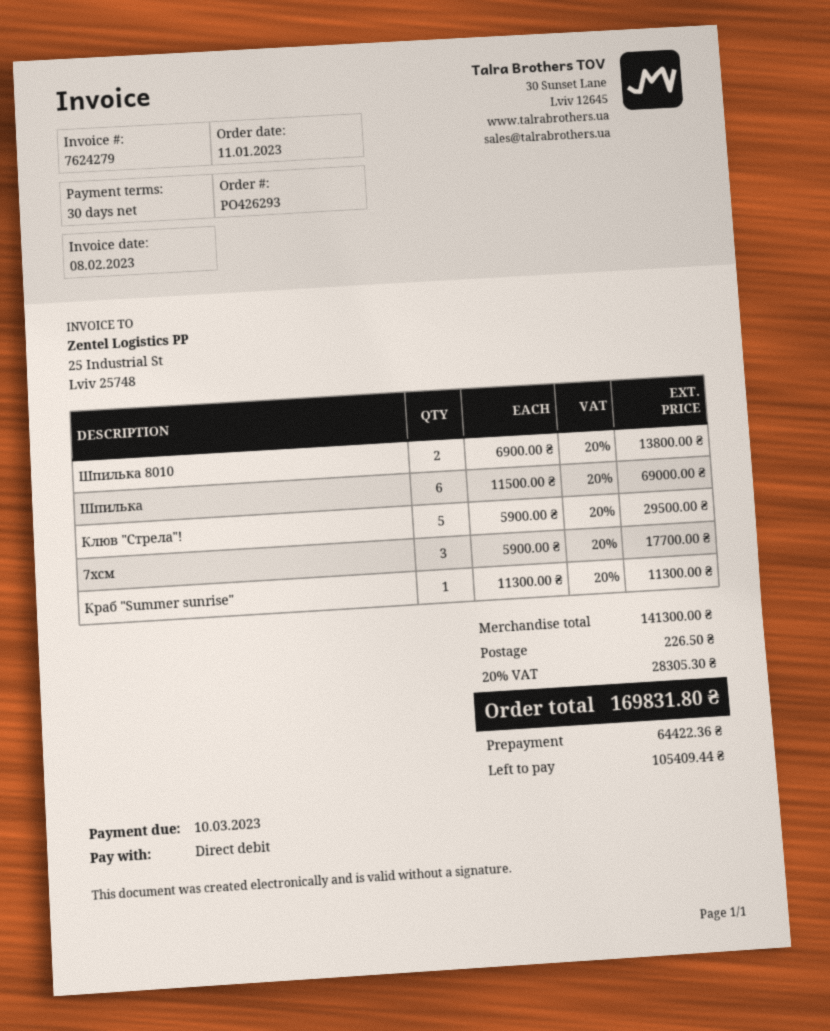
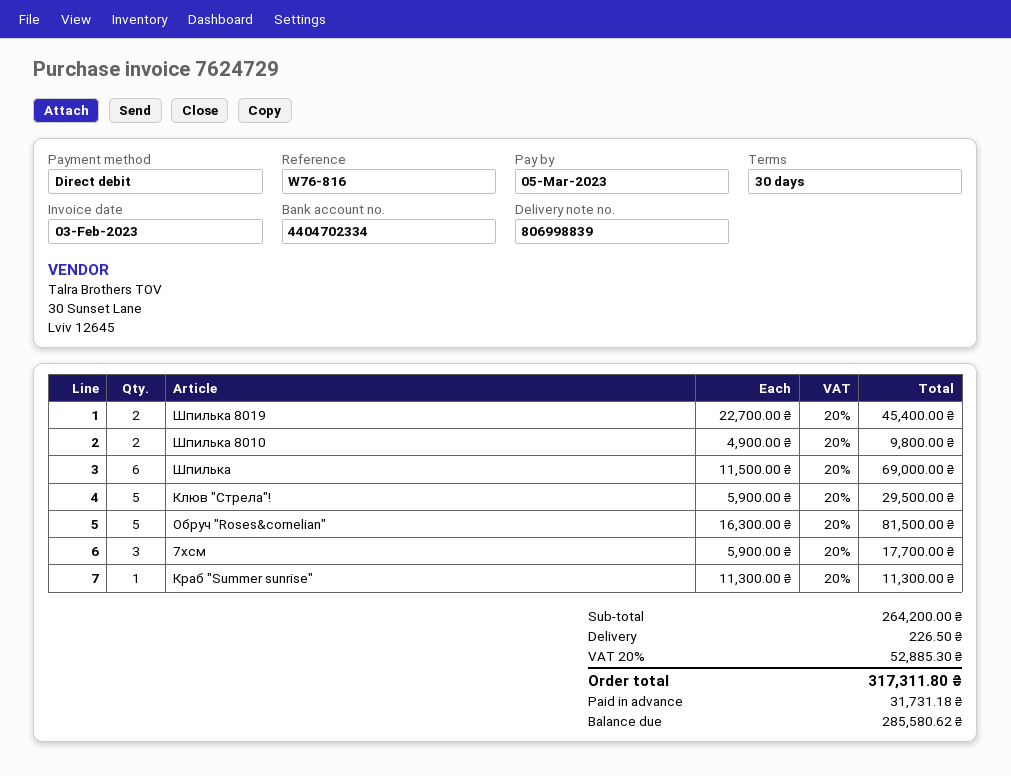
invoice number: 7624279 -> 7624729
invoice date: 2023-02-08 -> 2023-02-03
due date: 2023-03-10 -> 2023-03-05
Шпилька 8010: 2 x 6900.00 = 13800.00 -> 2 x 4900.00 = 9800.00
Шпилька 8019: none -> 2 x 22700.00 = 45400.00
Обруч "Roses&cornelian": none -> 5 x 16300.00 = 81500.00
subtotal: 141300.00 -> 264200.00
tax: 20% = 28305.30 -> 20% = 52885.30
total: 169831.80 -> 317311.80
deposit: 64422.36 -> 31731.18
balance: 105409.44 -> 285580.62

